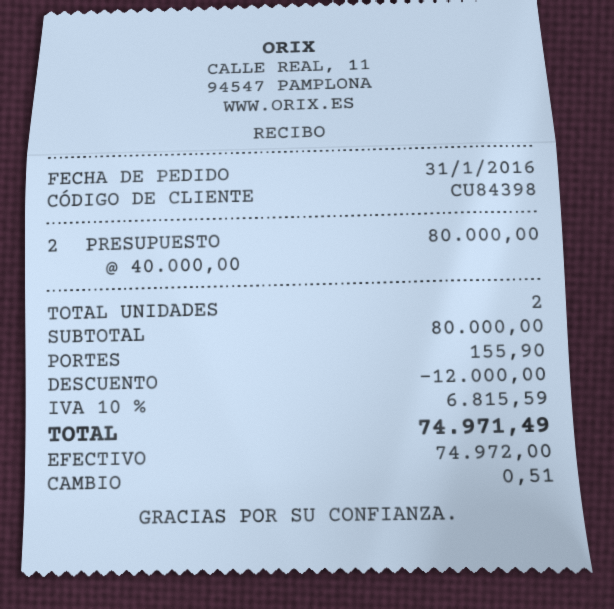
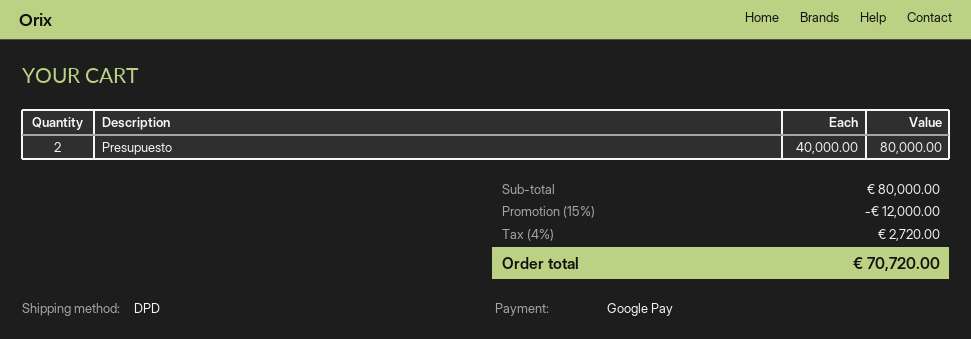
payment method: cash -> Google Pay
shipping: 155.90 -> none
tax: 10% = 6815.59 -> 4% = 2720.00
total: 74971.49 -> 70720.00

